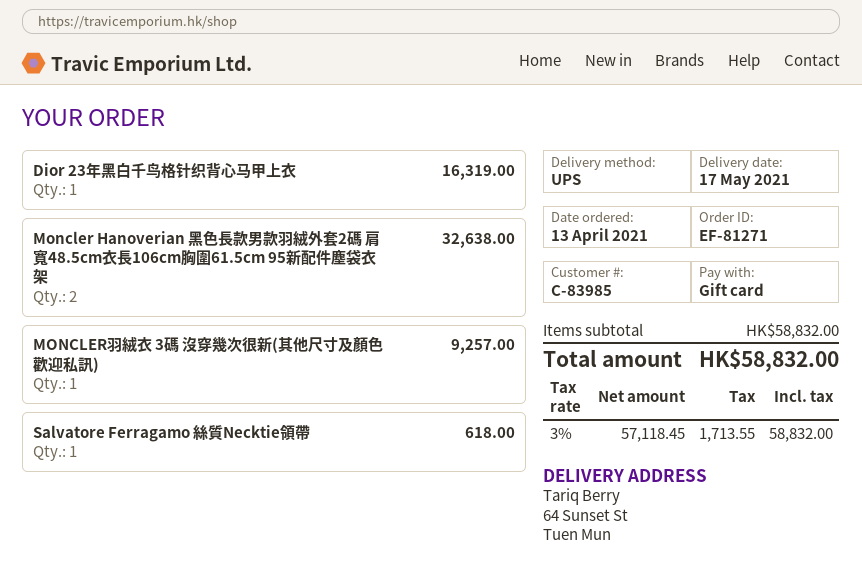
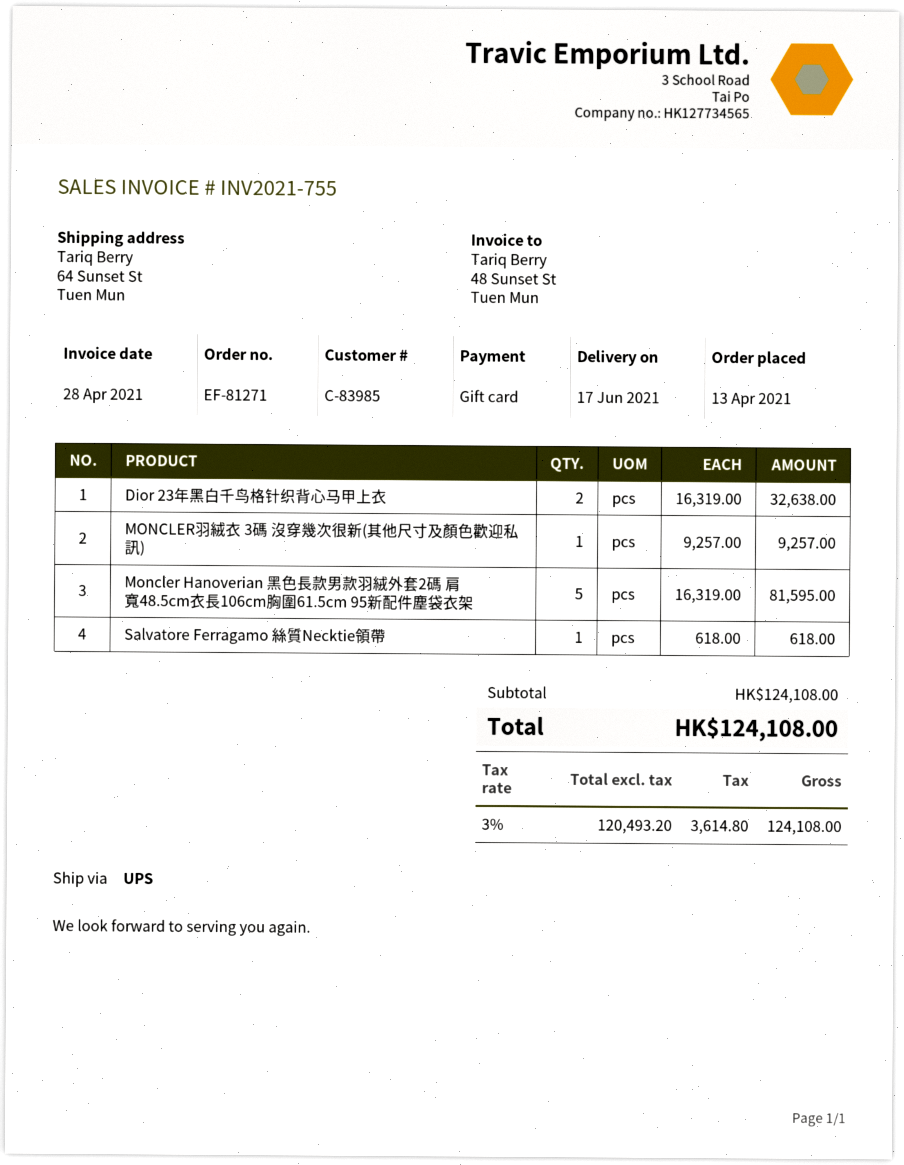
delivery date: 2021-05-17 -> 2021-06-17
Dior 23年黑白千鸟格针织背心马甲上衣: 1 for 16319.00 -> 2 for 32638.00
Moncler Hanoverian 黑色長款男款羽絨外套2碼 肩寬48.5cm衣長106cm胸圍61.5cm 95新配件塵袋衣架: 2 for 32638.00 -> 5 for 81595.00
subtotal: 58832.00 -> 124108.00
net: 57118.45 -> 120493.20
tax: 3% = 1713.55 -> 3% = 3614.80
total: 58832.00 -> 124108.00

